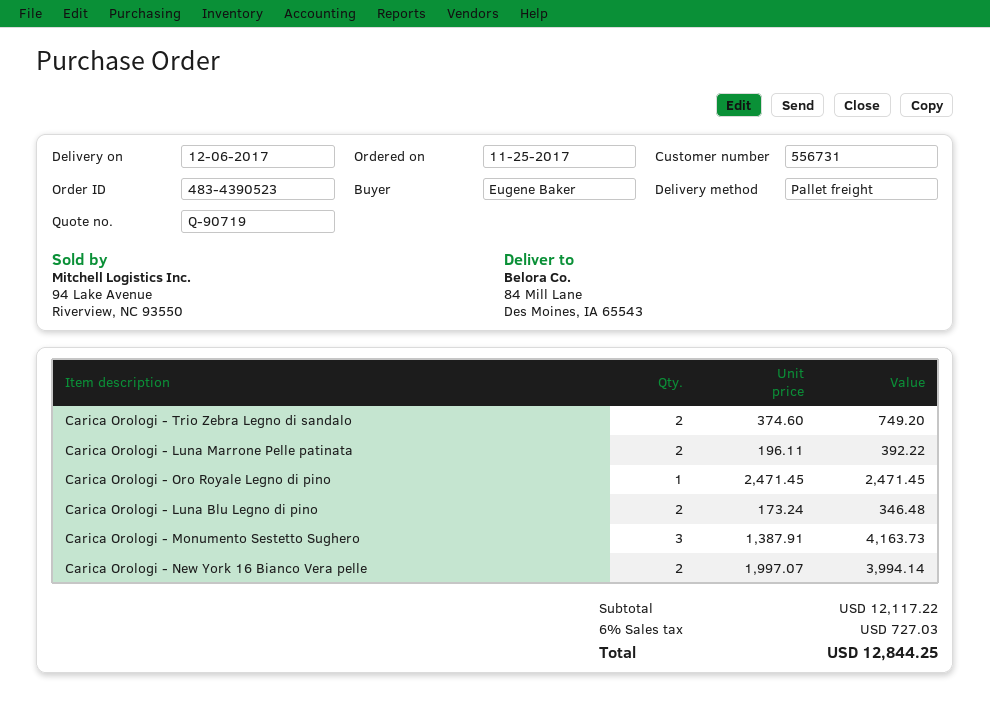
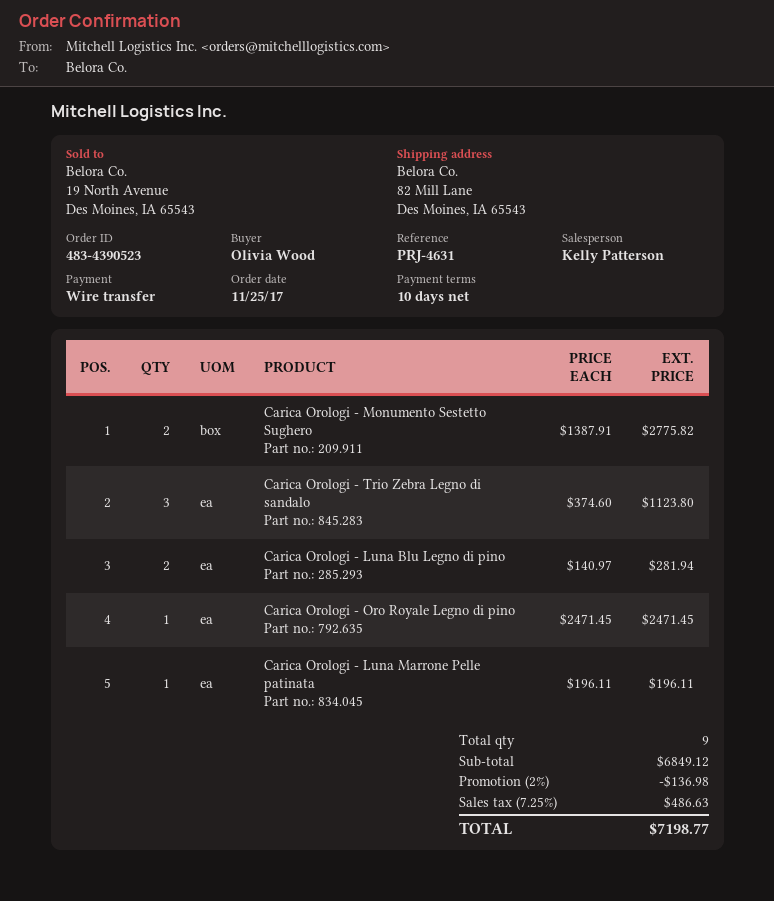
ordered by: Eugene Baker -> Olivia Wood
ship to: 84 Mill Lane, Des Moines, IA 65543 -> 82 Mill Lane, Des Moines, IA 65543
Carica Orologi - Trio Zebra Legno di sandalo: 2 x 374.60 = 749.20 -> 3 x 374.60 = 1123.80
Carica Orologi - Luna Marrone Pelle patinata: 2 x 196.11 = 392.22 -> 1 x 196.11 = 196.11
Carica Orologi - Luna Blu Legno di pino: 2 x 173.24 = 346.48 -> 2 x 140.97 = 281.94
Carica Orologi - Monumento Sestetto Sughero: 3 x 1387.91 = 4163.73 -> 2 x 1387.91 = 2775.82
Carica Orologi - New York 16 Bianco Vera pelle: 2 x 1997.07 = 3994.14 -> none
subtotal: 12117.22 -> 6849.12
discount: none -> 2% = 136.98
tax: 6% = 727.03 -> 7.25% = 486.63
total: 12844.25 -> 7198.77

